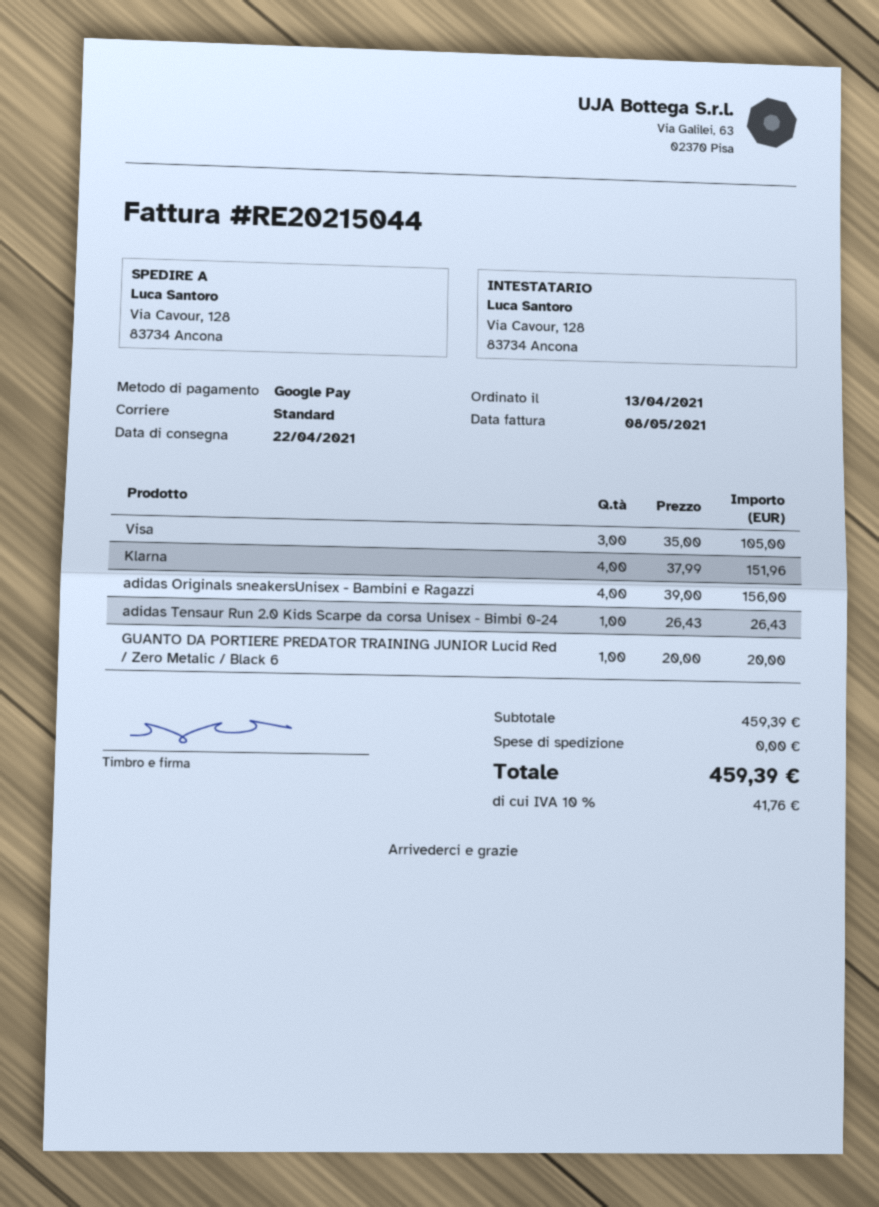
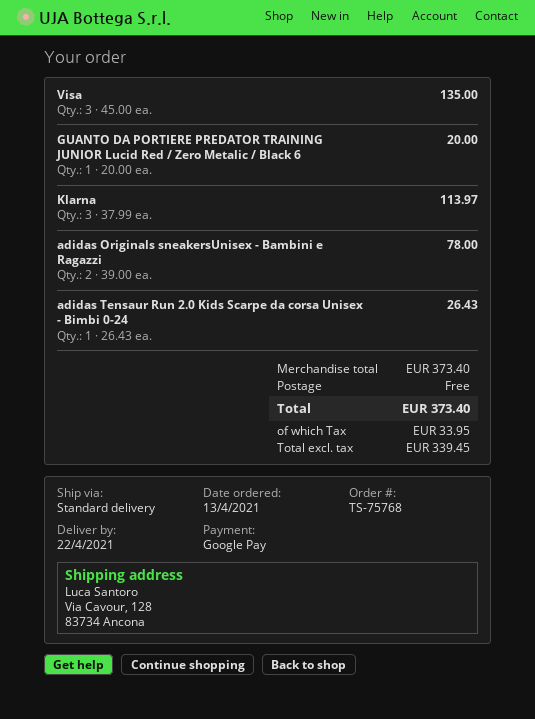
Visa: 3 x 35.00 = 105.00 -> 3 x 45.00 = 135.00
Klarna: 4 x 37.99 = 151.96 -> 3 x 37.99 = 113.97
adidas Originals sneakersUnisex - Bambini e Ragazzi: 4 x 39.00 = 156.00 -> 2 x 39.00 = 78.00
subtotal: 459.39 -> 373.40
tax: 41.76 -> 33.95
total: 459.39 -> 373.40

